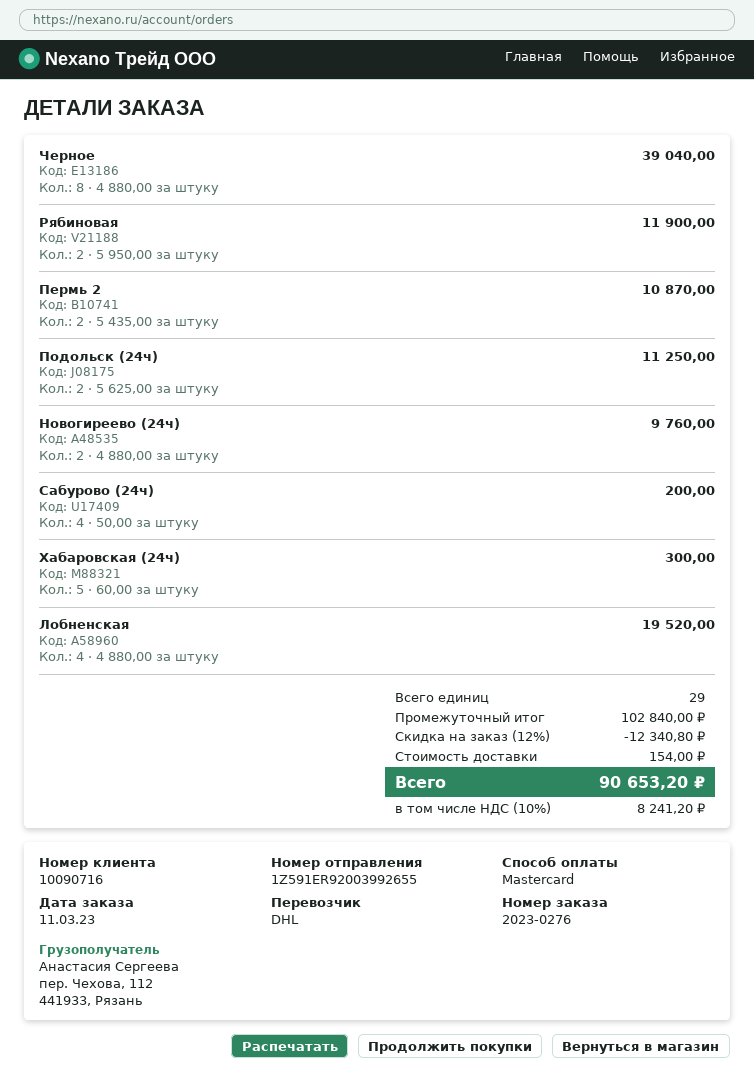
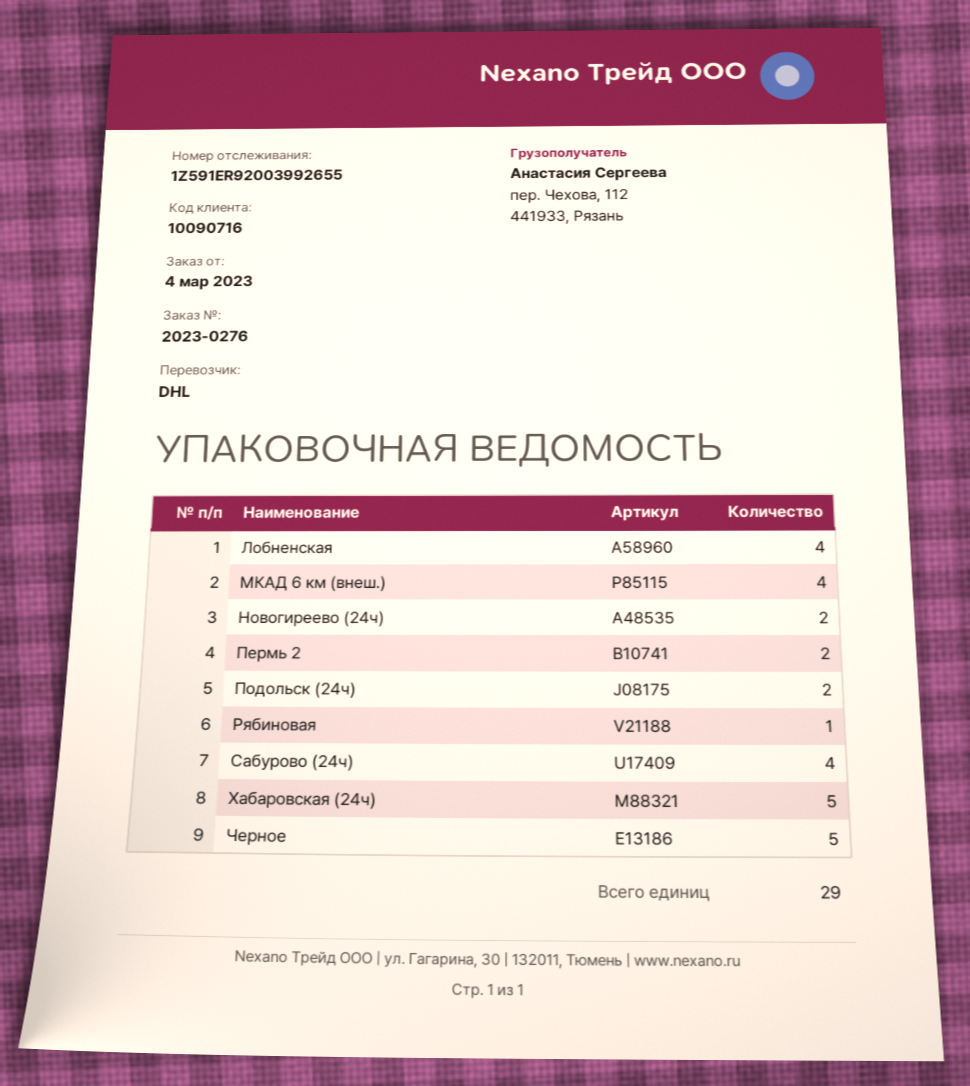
order date: 2023-03-11 -> 2023-03-04
Черное: 8 -> 5
Рябиновая: 2 -> 1
МКАД 6 км (внеш.): none -> 4

